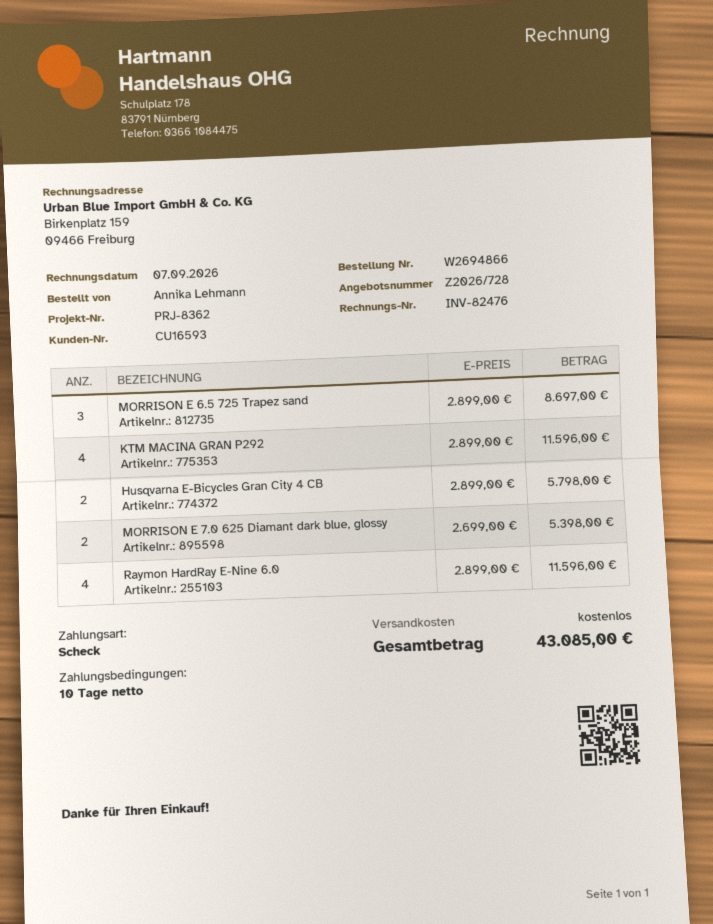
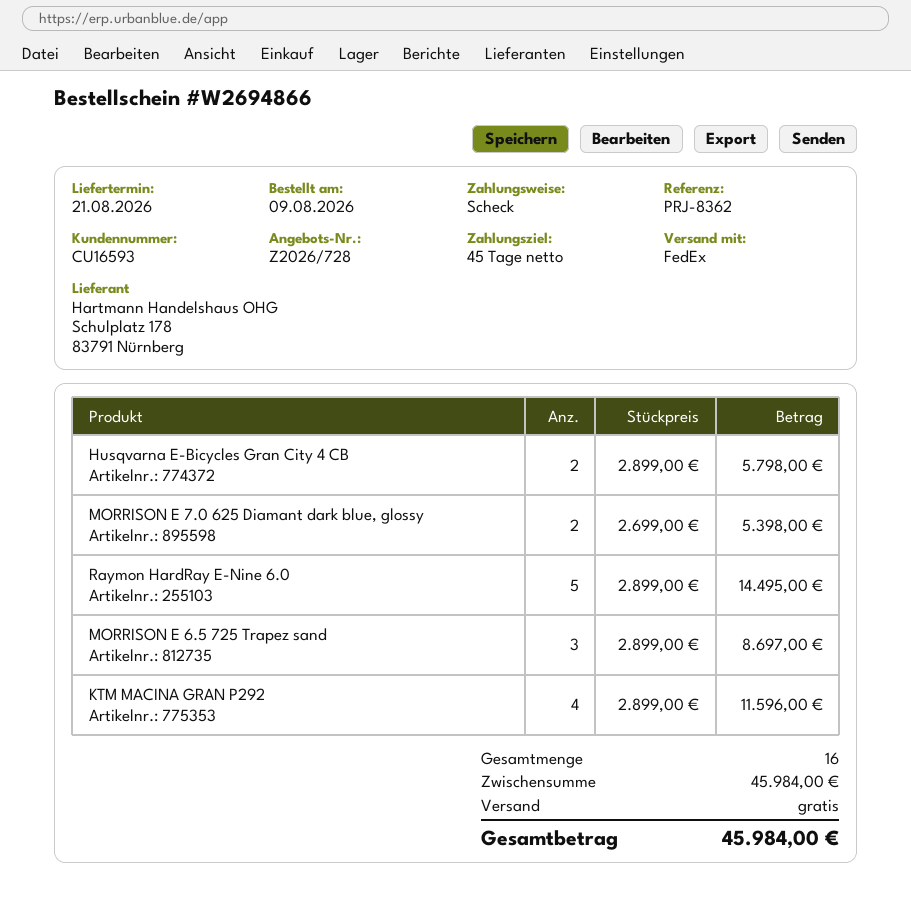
payment terms: 10 days -> 45 days
Raymon HardRay E-Nine 6.0: 4 x 2899.00 = 11596.00 -> 5 x 2899.00 = 14495.00
total: 43085.00 -> 45984.00

